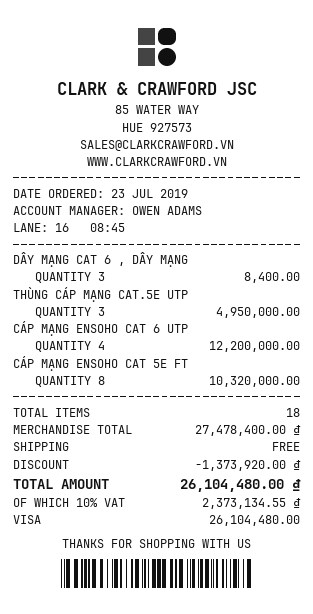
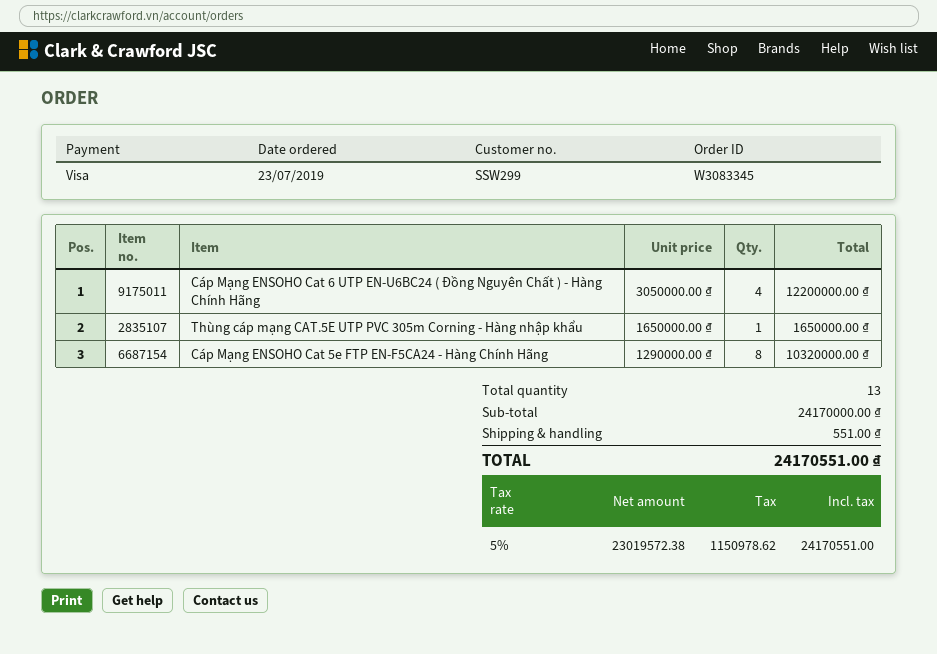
DÂY MẠNG CAT 6 , DÂY MẠNG: 3 for 8400.00 -> none
THÙNG CÁP MẠNG CAT.5E UTP: 3 for 4950000.00 -> 1 for 1650000.00
total quantity: 18 -> 13
subtotal: 27478400.00 -> 24170000.00
discount: 1373920.00 -> none
shipping: 0.00 -> 551.00
tax: 10% = 2373134.55 -> 5% = 1150978.62
total: 26104480.00 -> 24170551.00

